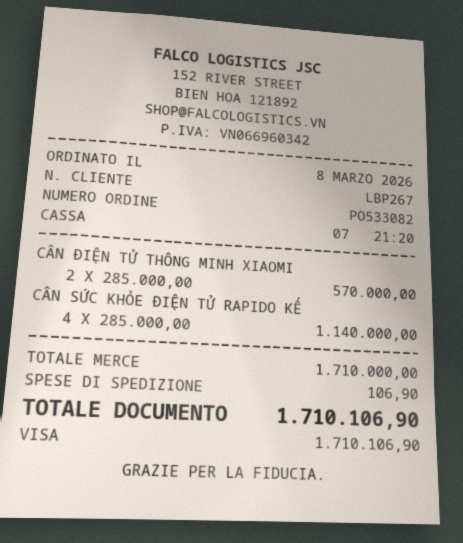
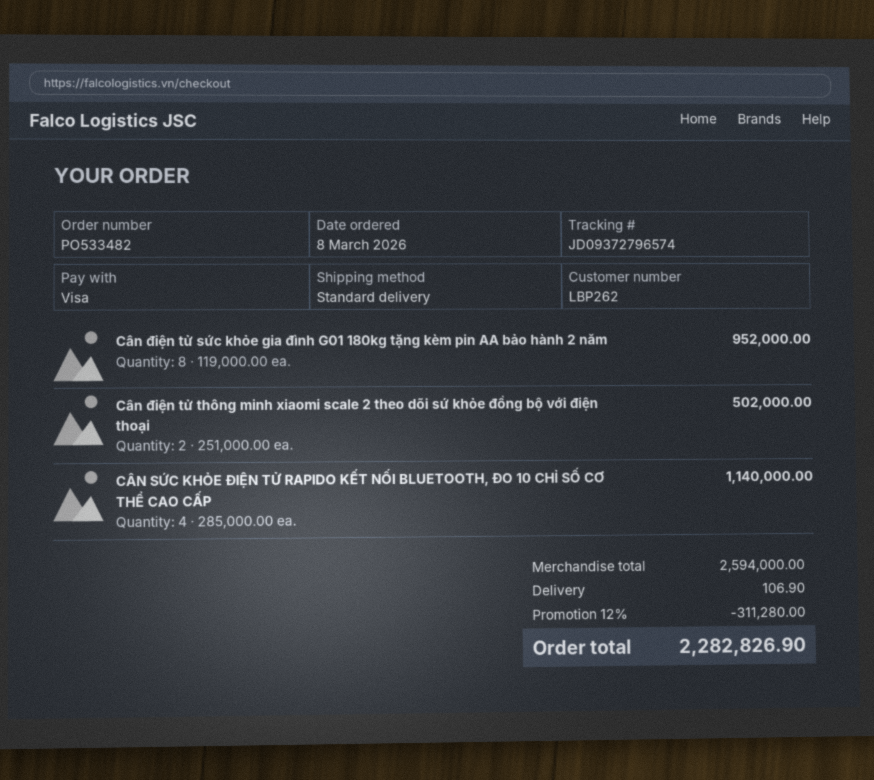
order number: PO533082 -> PO533482
customer number: LBP267 -> LBP262
CÂN ĐIỆN TỬ THÔNG MINH XIAOMI: 2 x 285000.00 = 570000.00 -> 2 x 251000.00 = 502000.00
Cân điện tử sức khỏe gia đình G01 180kg tặng kèm pin AA bảo hành 2 năm: none -> 8 x 119000.00 = 952000.00
subtotal: 1710000.00 -> 2594000.00
discount: none -> 12% = 311280.00
total: 1710106.90 -> 2282826.90

